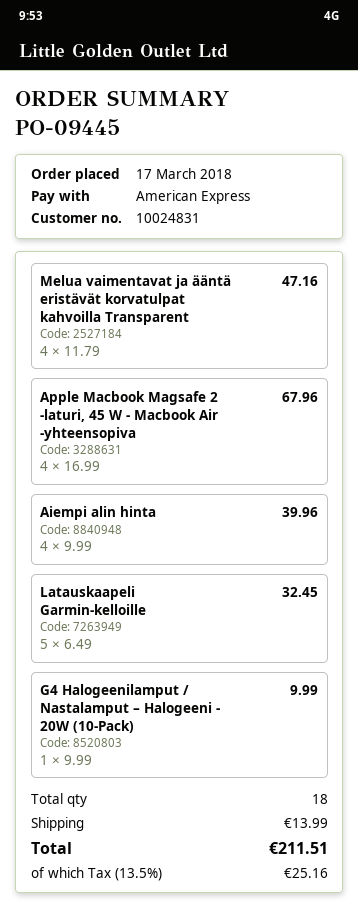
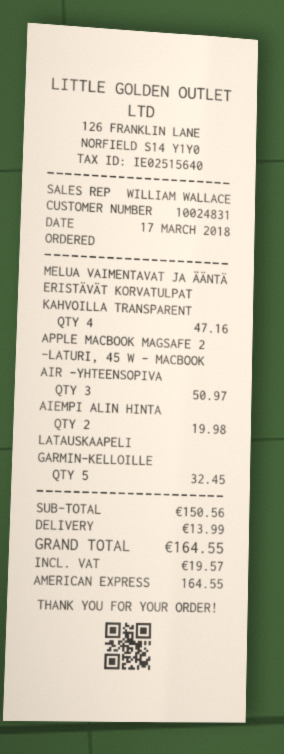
Apple Macbook Magsafe 2 -laturi, 45 W - Macbook Air -yhteensopiva: 4 for 67.96 -> 3 for 50.97
Aiempi alin hinta: 4 for 39.96 -> 2 for 19.98
G4 Halogeenilamput / Nastalamput – Halogeeni - 20W (10-Pack): 1 for 9.99 -> none
tax: 25.16 -> 19.57
total: 211.51 -> 164.55

